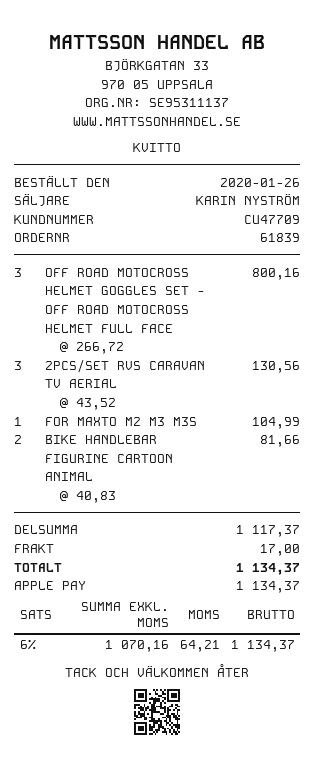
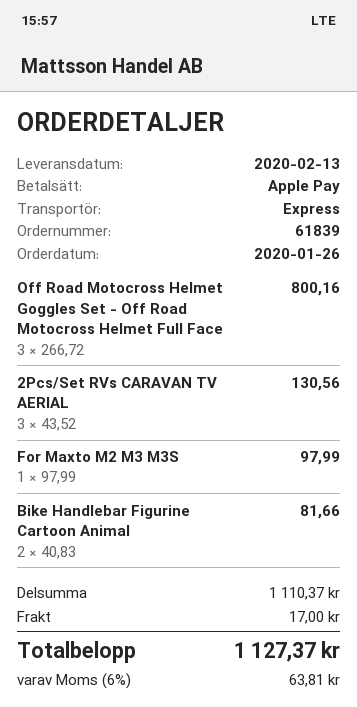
FOR MAXTO M2 M3 M3S: 1 x 104.99 = 104.99 -> 1 x 97.99 = 97.99
subtotal: 1117.37 -> 1110.37
tax: 6% = 64.21 -> 6% = 63.81
total: 1134.37 -> 1127.37

